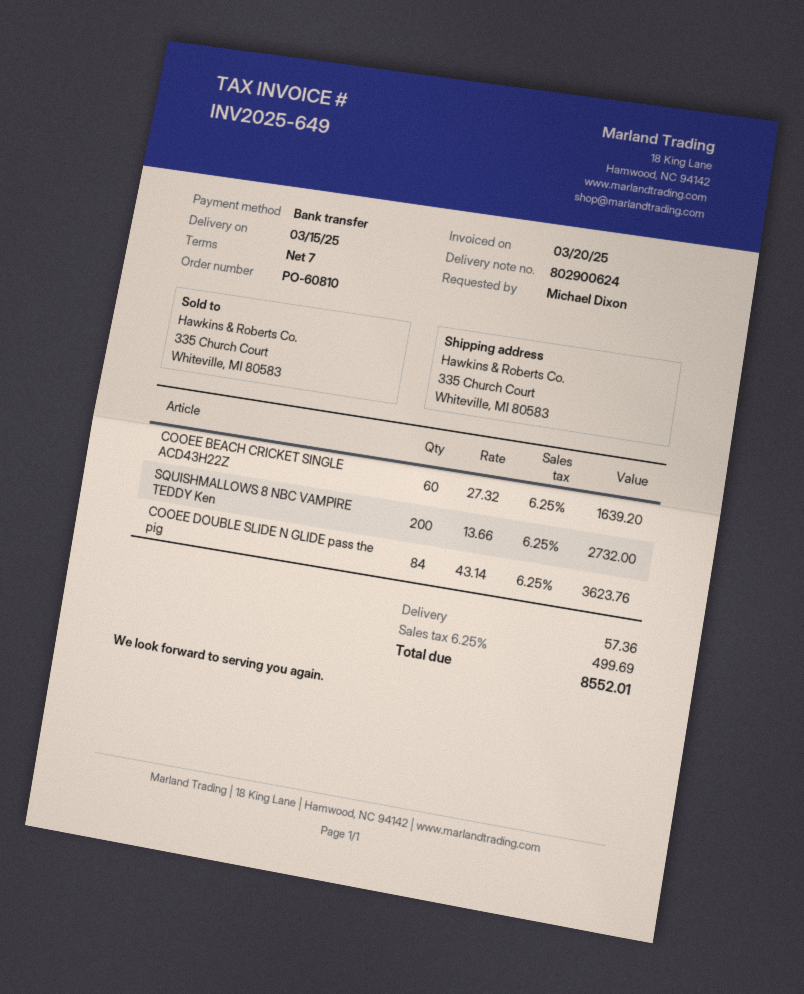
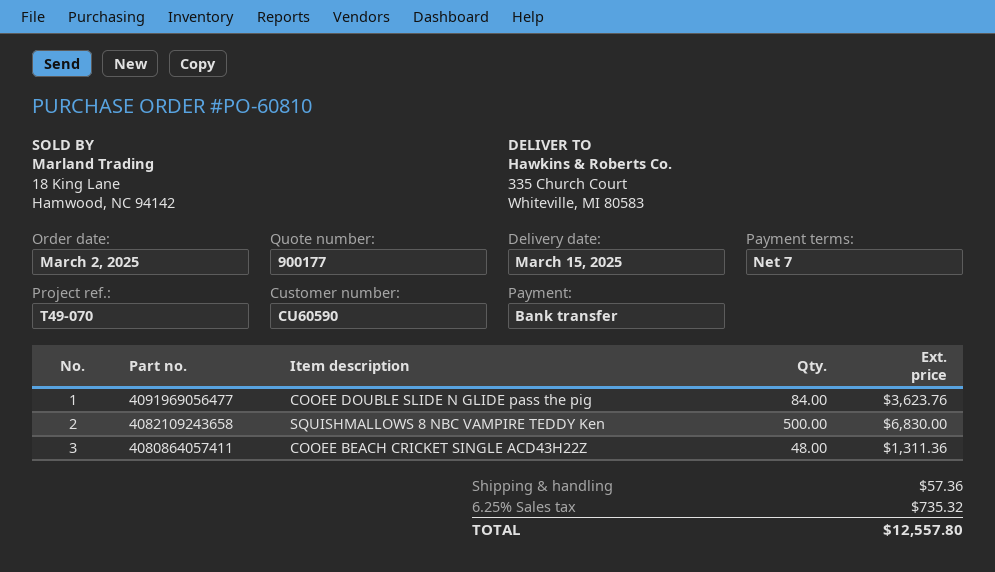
COOEE BEACH CRICKET SINGLE ACD43H22Z: 60 for 1639.20 -> 48 for 1311.36
SQUISHMALLOWS 8 NBC VAMPIRE TEDDY Ken: 200 for 2732.00 -> 500 for 6830.00
tax: 6.25% = 499.69 -> 6.25% = 735.32
total: 8552.01 -> 12557.80

